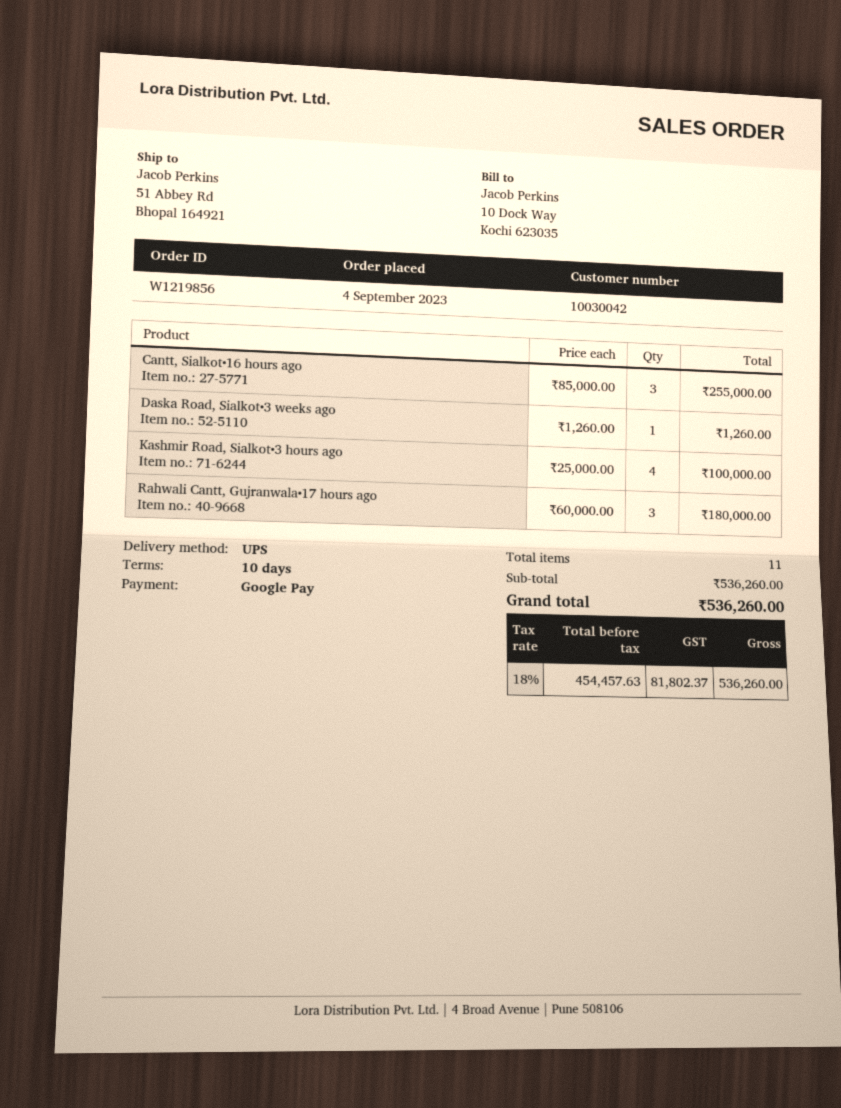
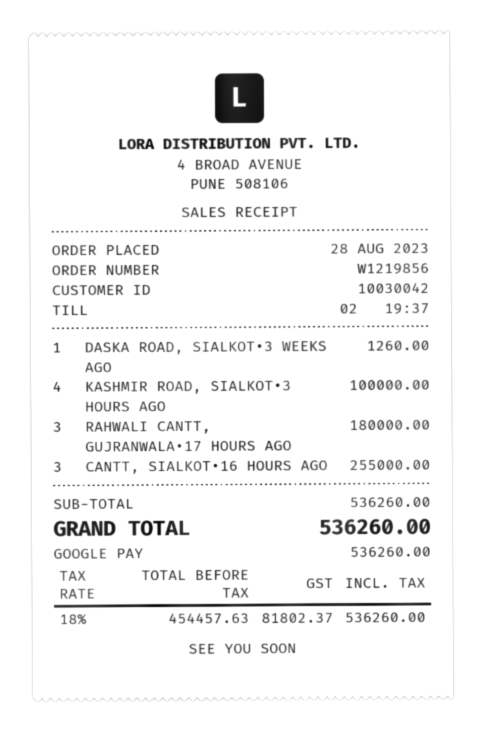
order date: 2023-09-04 -> 2023-08-28

